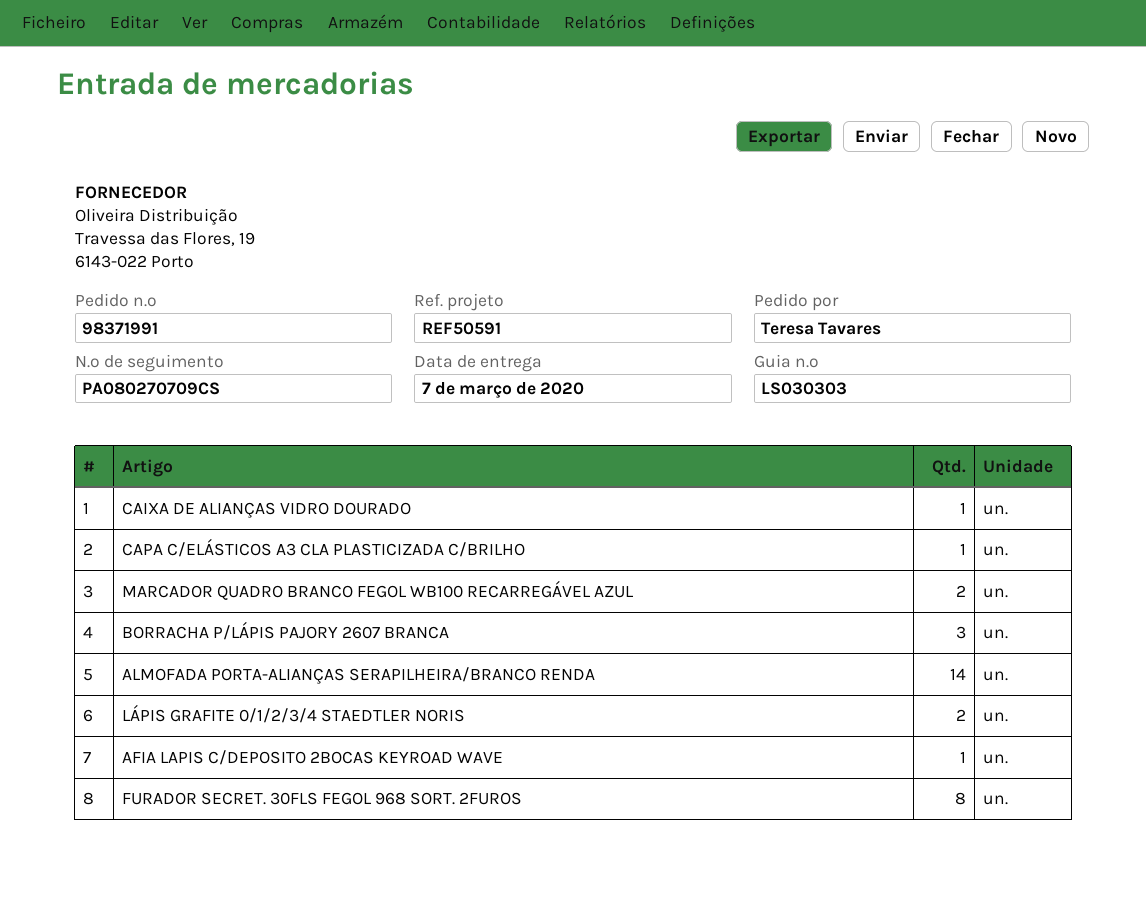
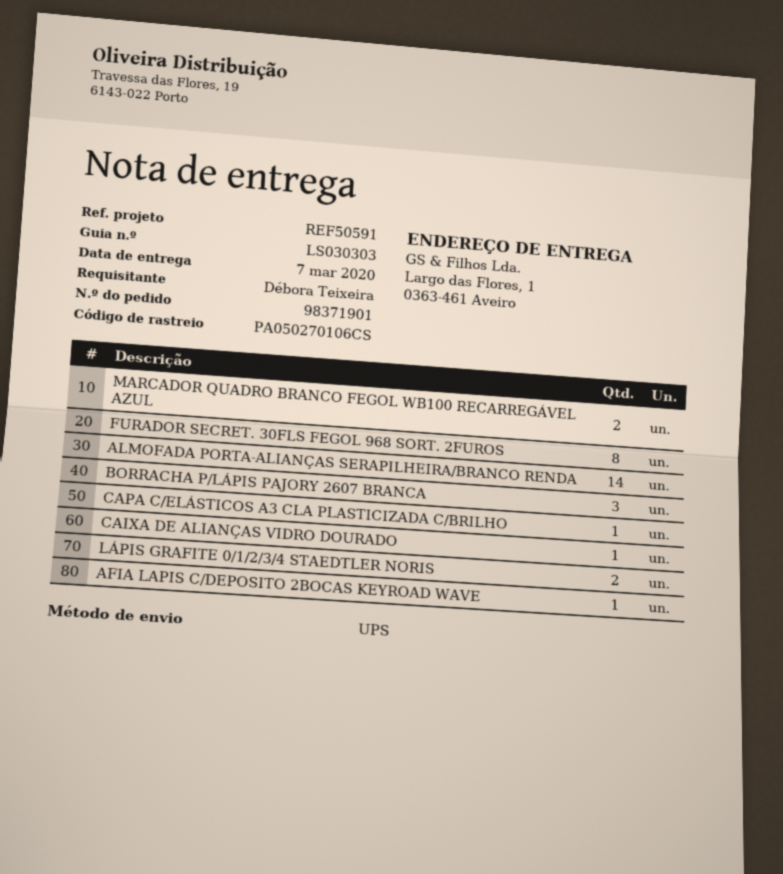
order number: 98371991 -> 98371901
ordered by: Teresa Tavares -> Débora Teixeira
tracking number: PA080270709CS -> PA050270106CS

